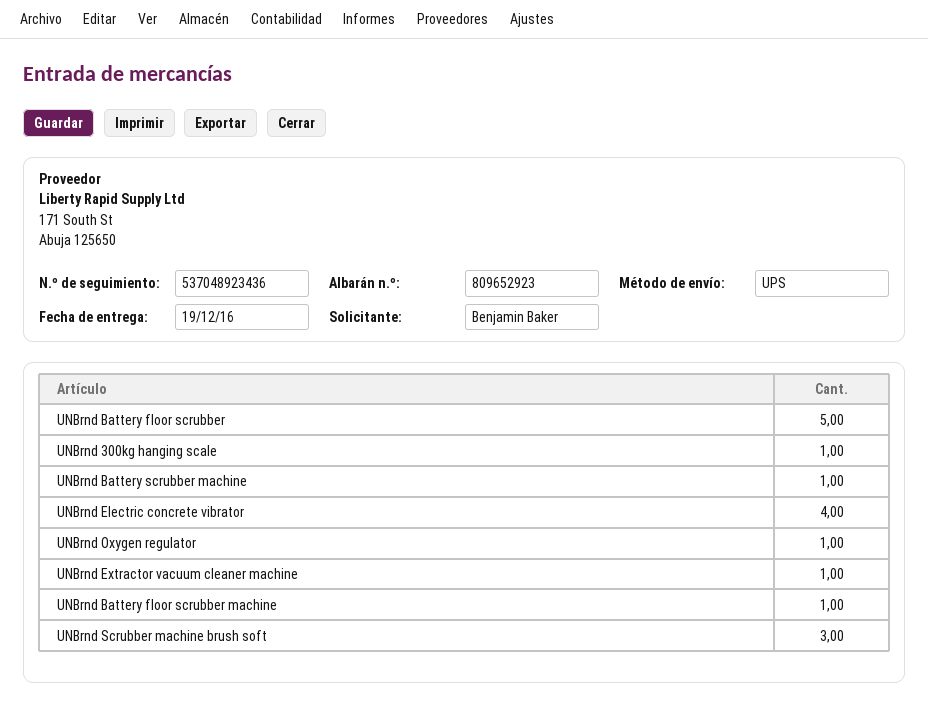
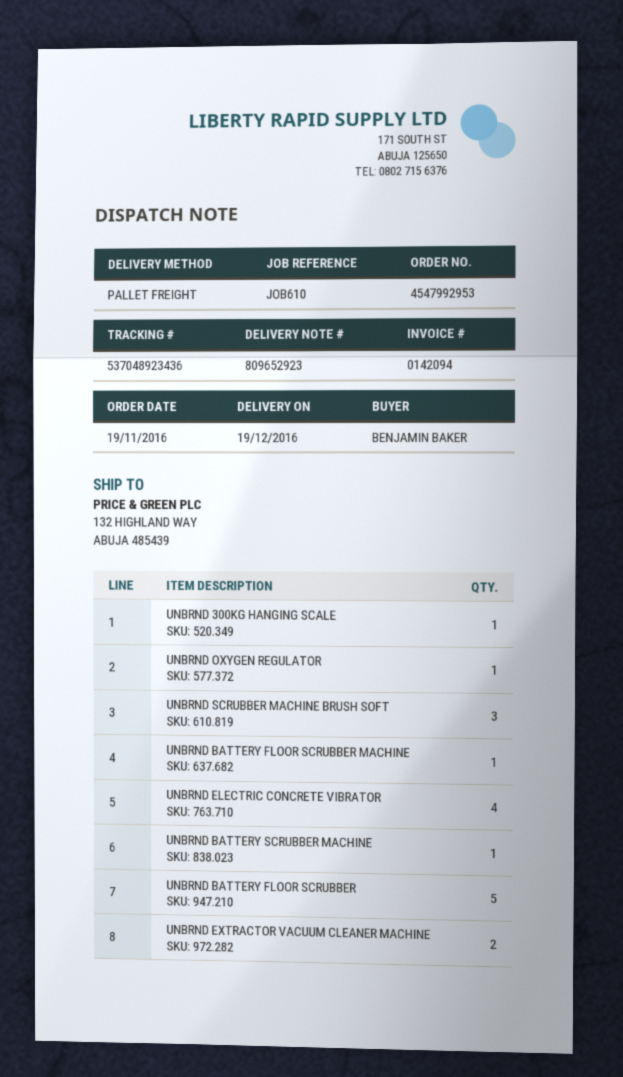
shipping method: UPS -> pallet freight
UNBrnd Extractor vacuum cleaner machine: 1 -> 2

